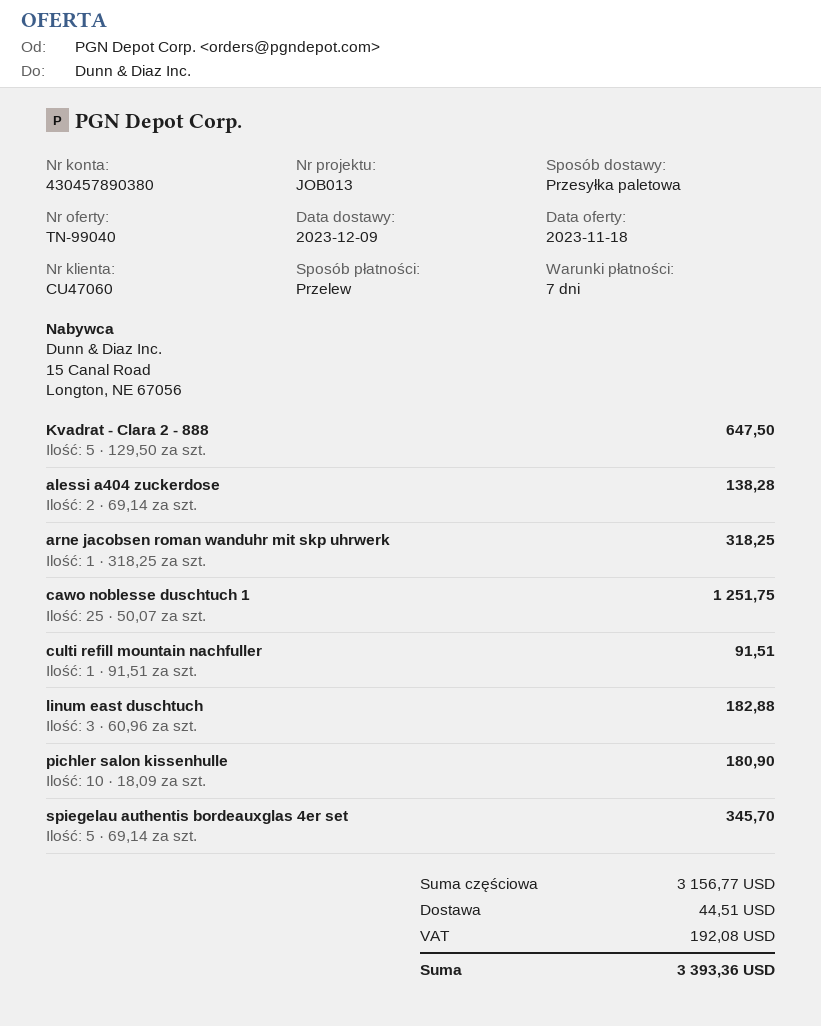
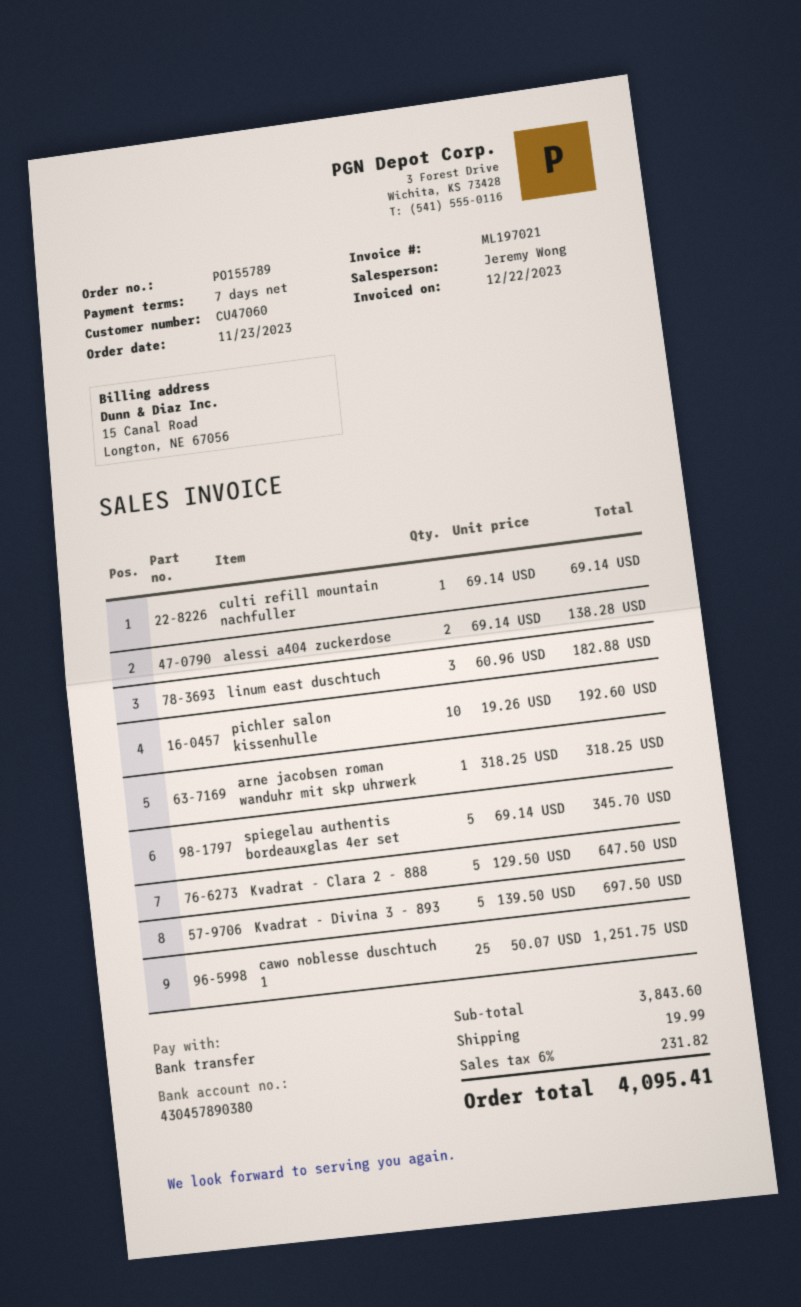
culti refill mountain nachfuller: 1 x 91.51 = 91.51 -> 1 x 69.14 = 69.14
pichler salon kissenhulle: 10 x 18.09 = 180.90 -> 10 x 19.26 = 192.60
Kvadrat - Divina 3 - 893: none -> 5 x 139.50 = 697.50
subtotal: 3156.77 -> 3843.60
shipping: 44.51 -> 19.99
tax: 192.08 -> 231.82
total: 3393.36 -> 4095.41

